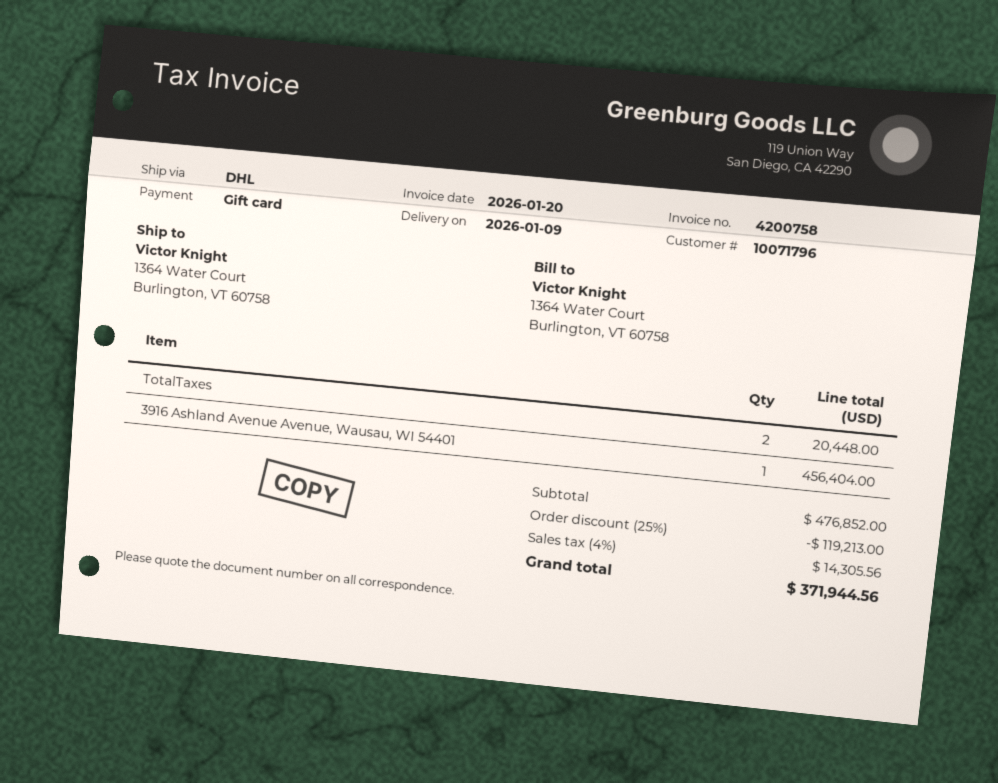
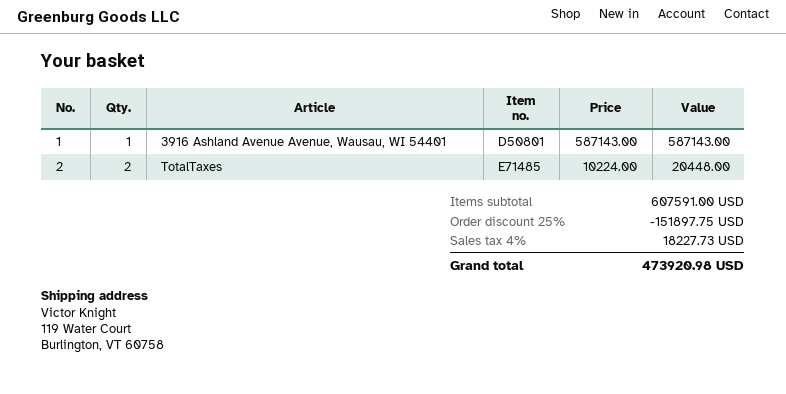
ship to: 1364 Water Court, Burlington, VT 60758 -> 119 Water Court, Burlington, VT 60758
3916 Ashland Avenue Avenue, Wausau, WI 54401: 1 for 456404.00 -> 1 for 587143.00
subtotal: 476852.00 -> 607591.00
discount: 25% = 119213.00 -> 25% = 151897.75
tax: 4% = 14305.56 -> 4% = 18227.73
total: 371944.56 -> 473920.98

